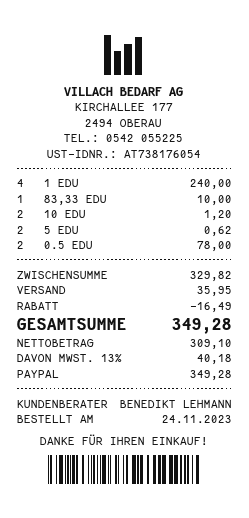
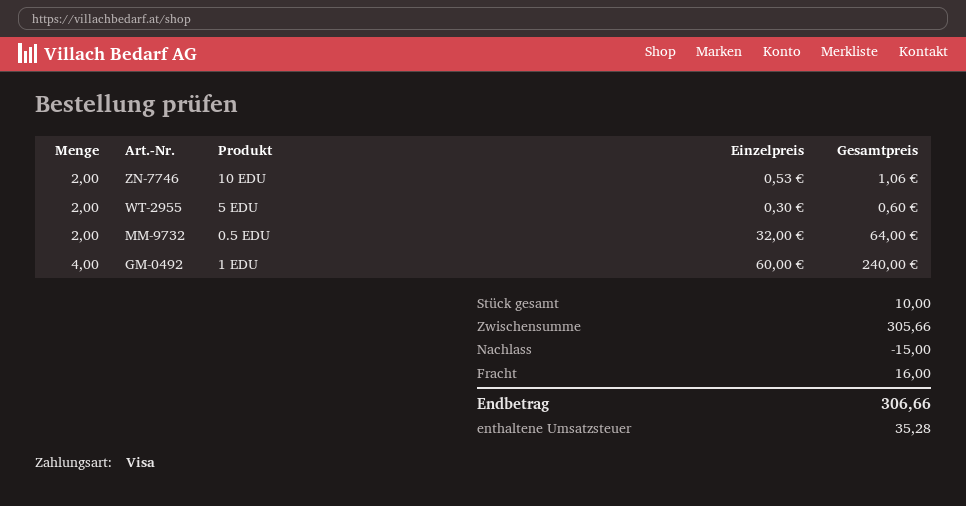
payment method: PayPal -> Visa
83,33 EDU: 1 for 10.00 -> none
10 EDU: 2 for 1.20 -> 2 for 1.06
5 EDU: 2 for 0.62 -> 2 for 0.60
0.5 EDU: 2 for 78.00 -> 2 for 64.00
subtotal: 329.82 -> 305.66
discount: 16.49 -> 15.00
shipping: 35.95 -> 16.00
tax: 40.18 -> 35.28
total: 349.28 -> 306.66

